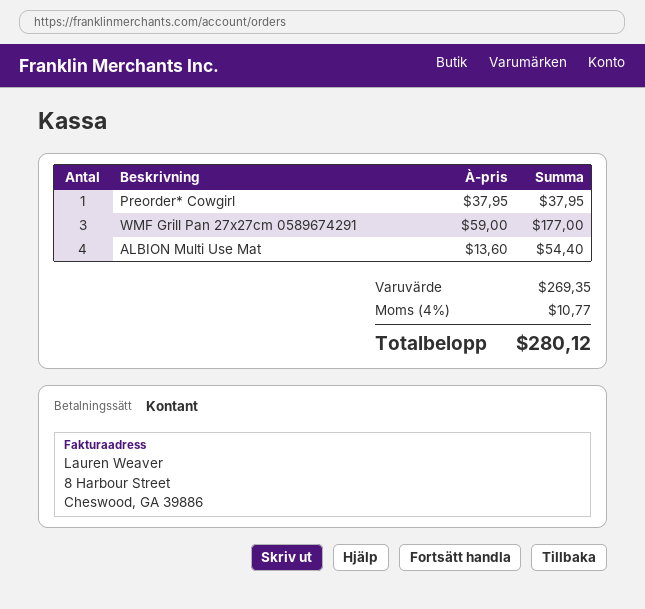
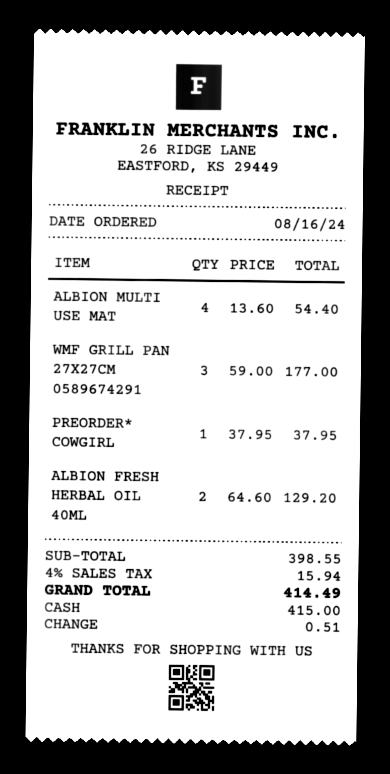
ALBION FRESH HERBAL OIL 40ML: none -> 2 x 64.60 = 129.20
subtotal: 269.35 -> 398.55
tax: 4% = 10.77 -> 4% = 15.94
total: 280.12 -> 414.49

